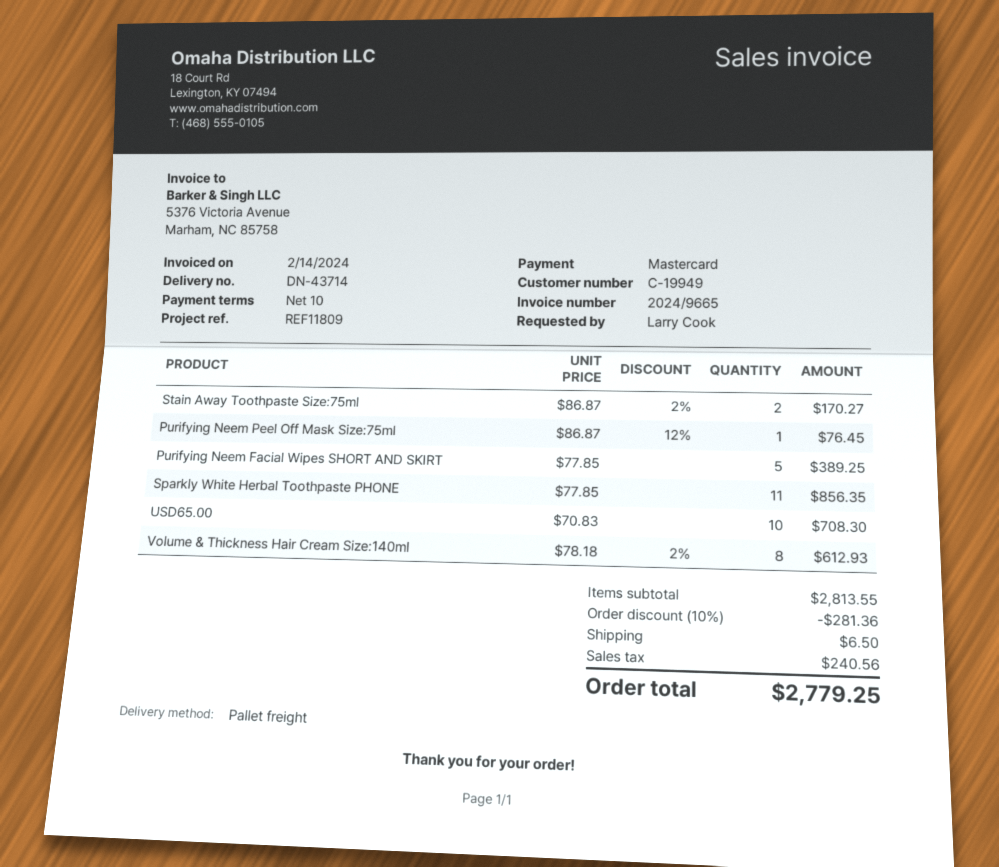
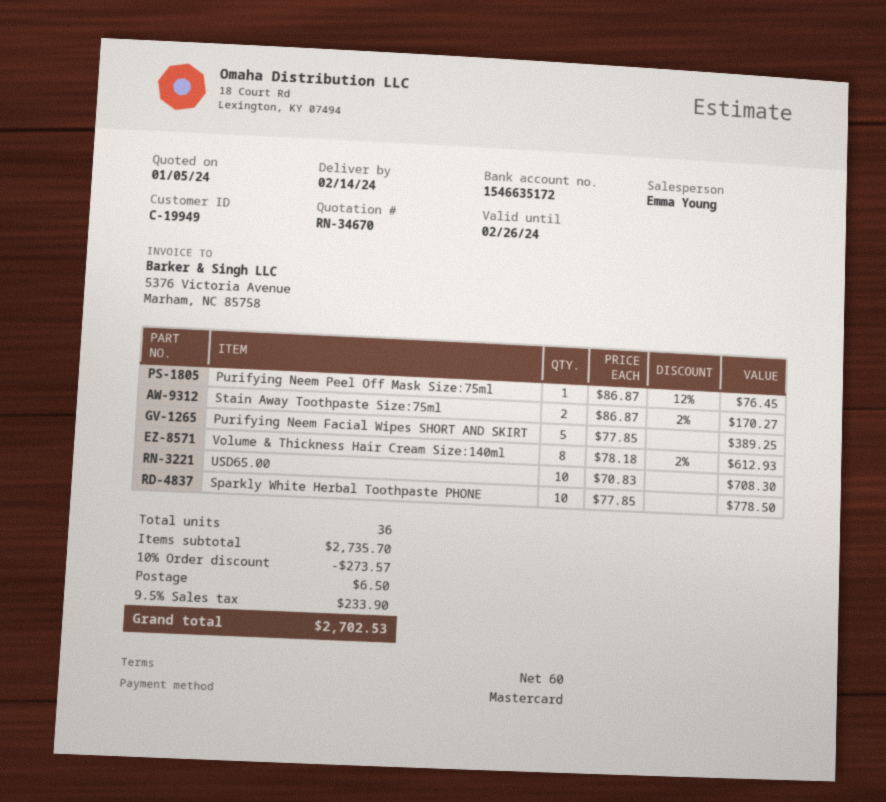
payment terms: 10 days -> 60 days
Sparkly White Herbal Toothpaste PHONE: 11 x 77.85 = 856.35 -> 10 x 77.85 = 778.50
subtotal: 2813.55 -> 2735.70
discount: 10% = 281.36 -> 10% = 273.57
tax: 240.56 -> 233.90
total: 2779.25 -> 2702.53

